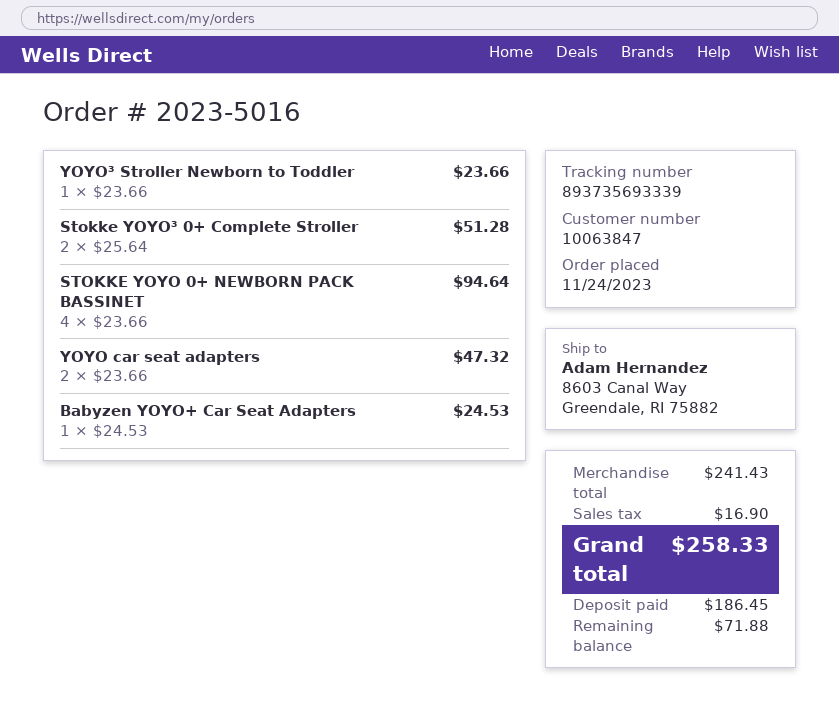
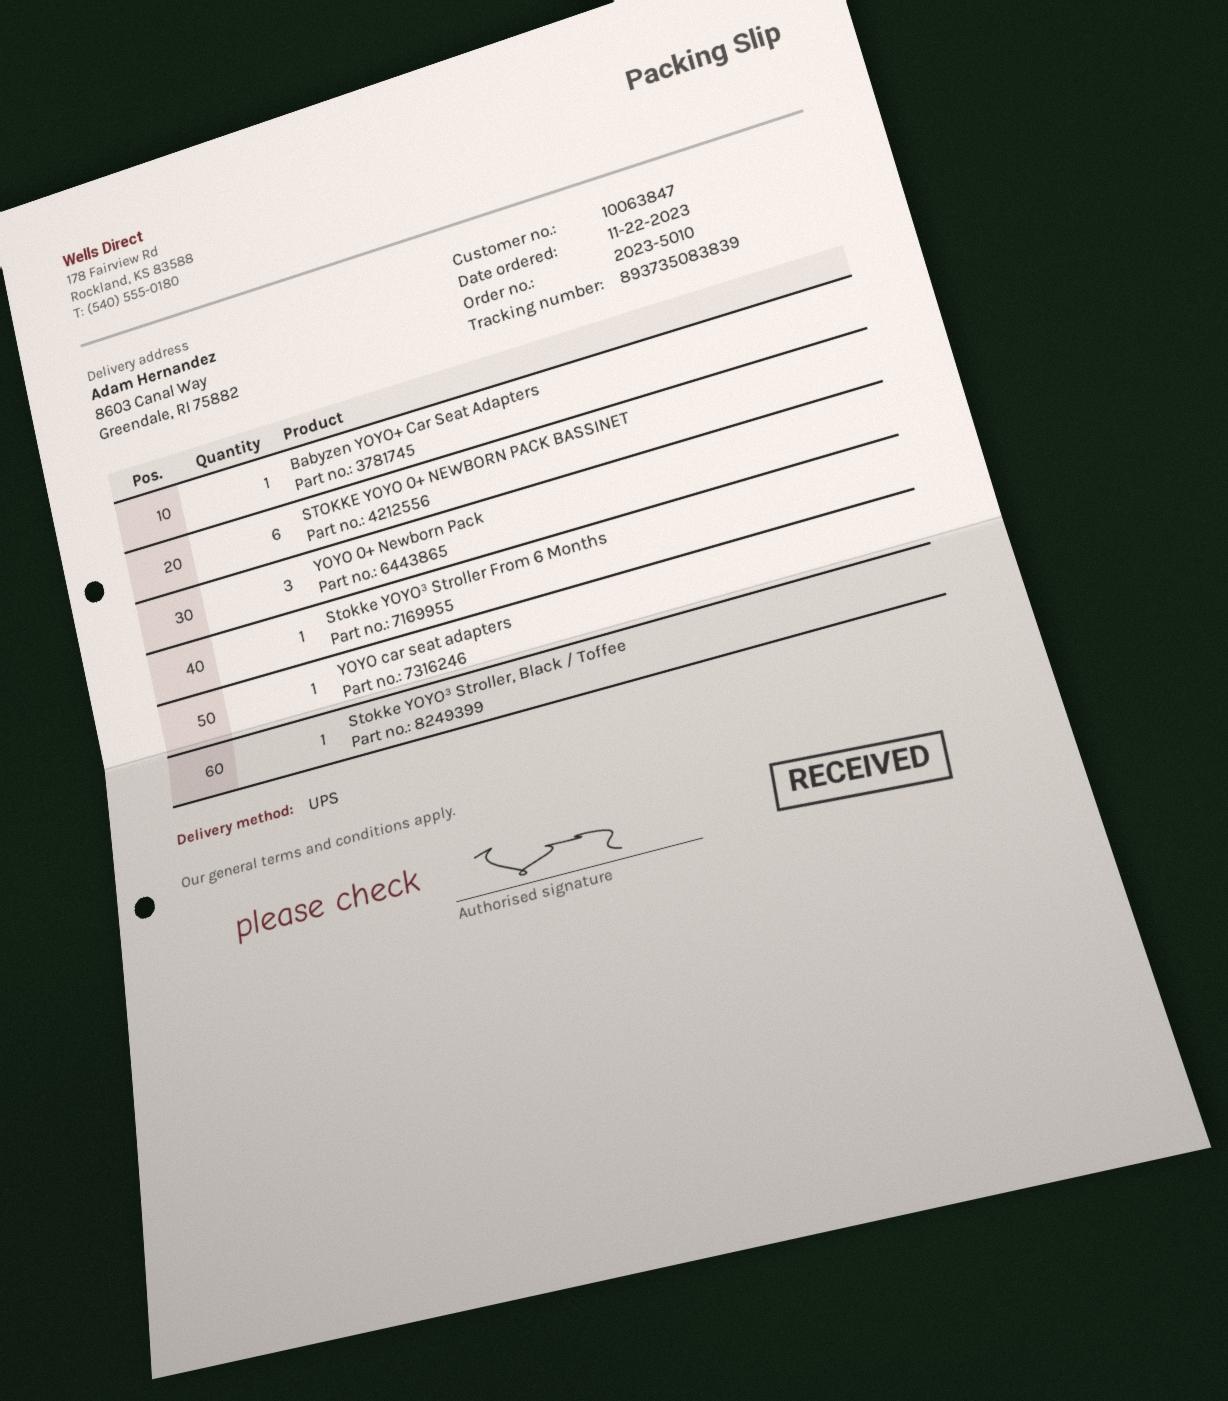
order number: 2023-5016 -> 2023-5010
order date: 2023-11-24 -> 2023-11-22
tracking number: 893735693339 -> 893735083839
YOYO³ Stroller Newborn to Toddler: 1 -> none
Stokke YOYO³ 0+ Complete Stroller: 2 -> none
STOKKE YOYO 0+ NEWBORN PACK BASSINET: 4 -> 6
YOYO car seat adapters: 2 -> 1
YOYO 0+ Newborn Pack: none -> 3
Stokke YOYO³ Stroller From 6 Months: none -> 1
Stokke YOYO³ Stroller, Black / Toffee: none -> 1

